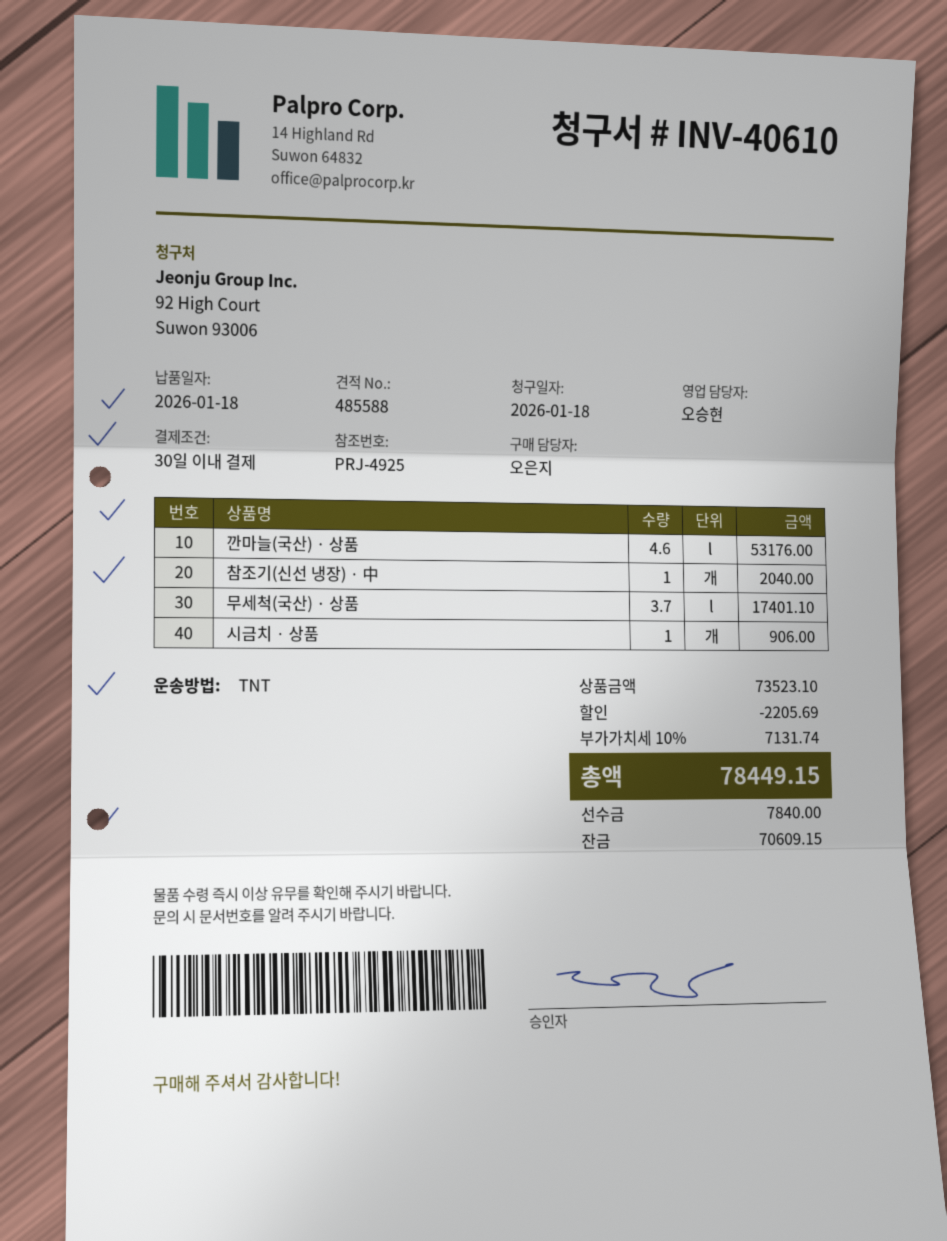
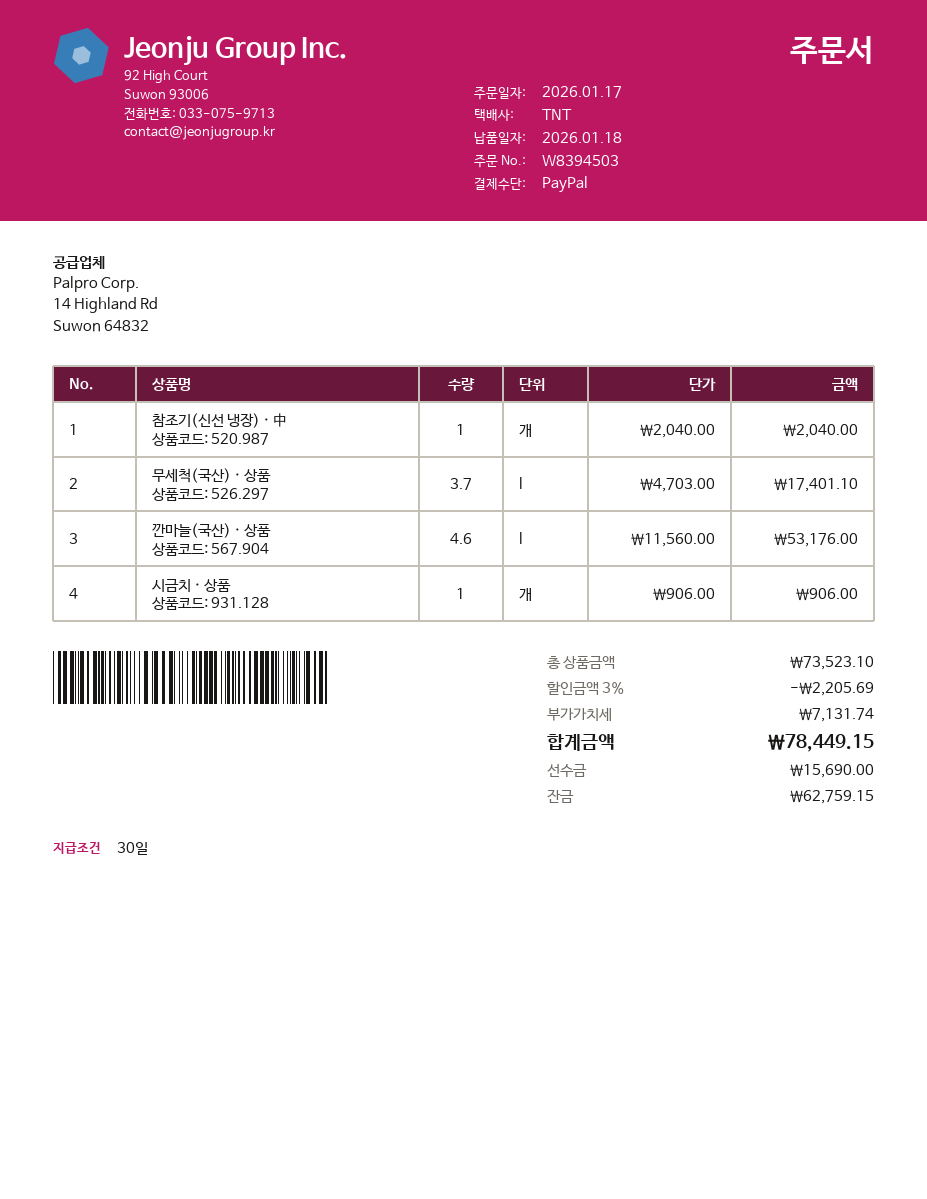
deposit: 7840.00 -> 15690.00
balance: 70609.15 -> 62759.15

